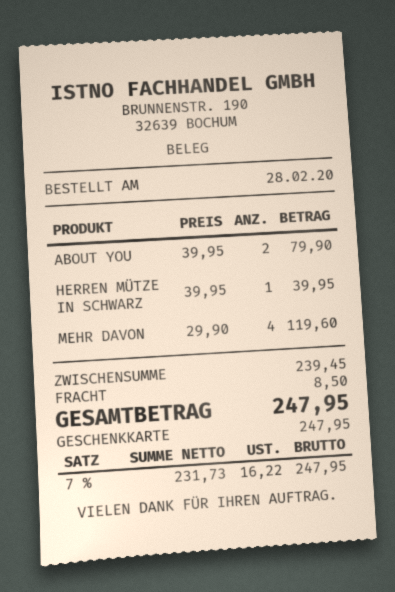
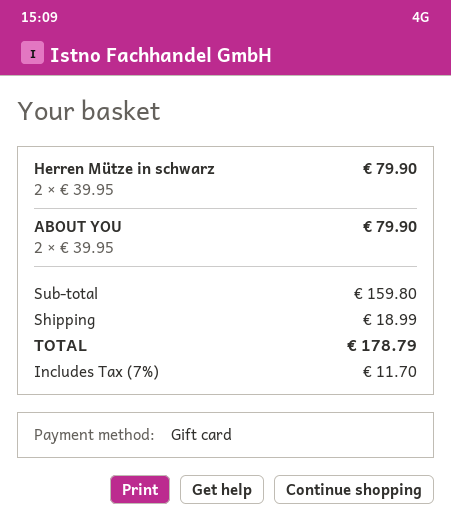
HERREN MÜTZE IN SCHWARZ: 1 x 39.95 = 39.95 -> 2 x 39.95 = 79.90
MEHR DAVON: 4 x 29.90 = 119.60 -> none
subtotal: 239.45 -> 159.80
shipping: 8.50 -> 18.99
tax: 7% = 16.22 -> 7% = 11.70
total: 247.95 -> 178.79

